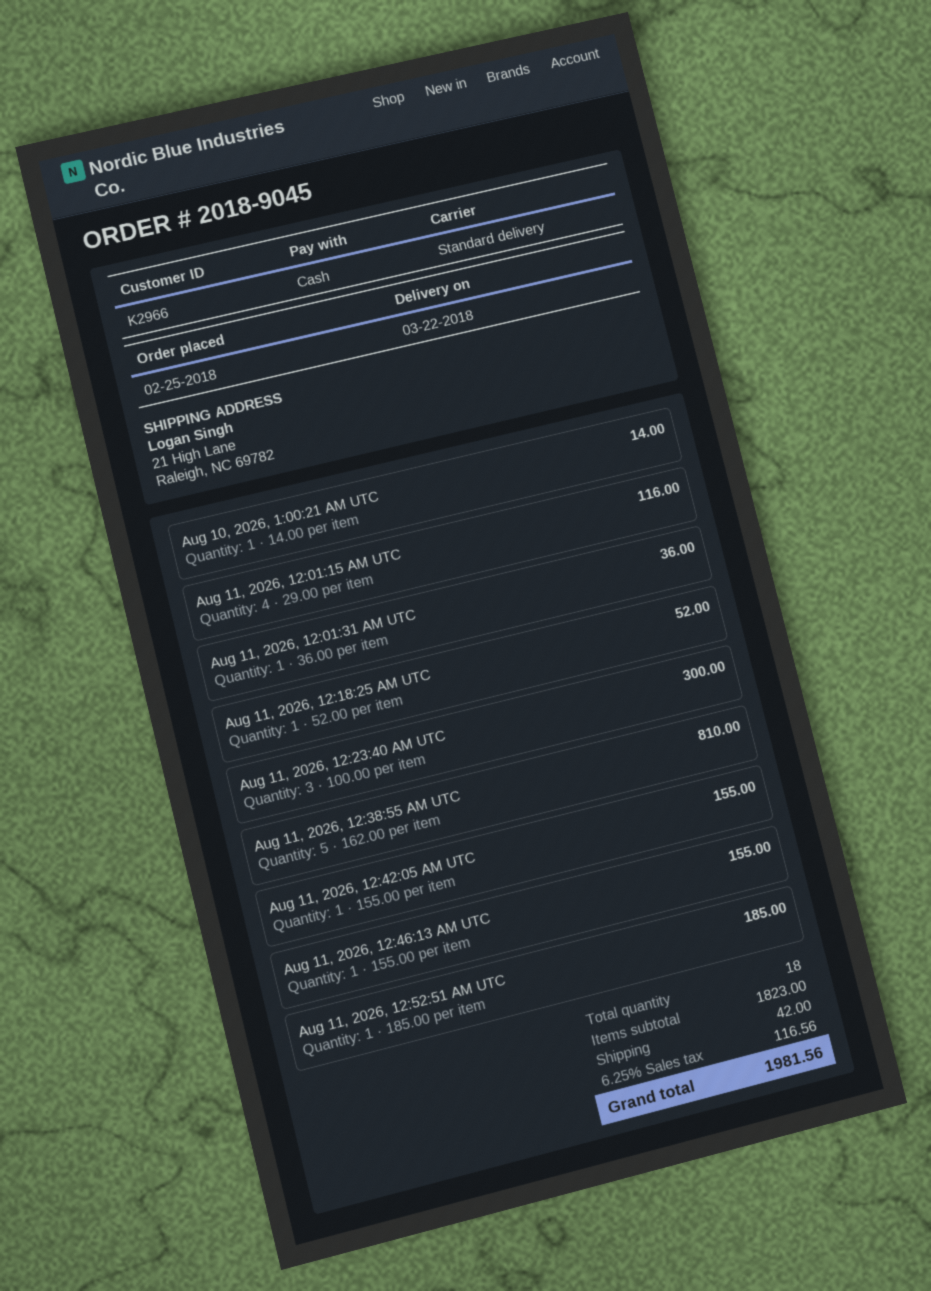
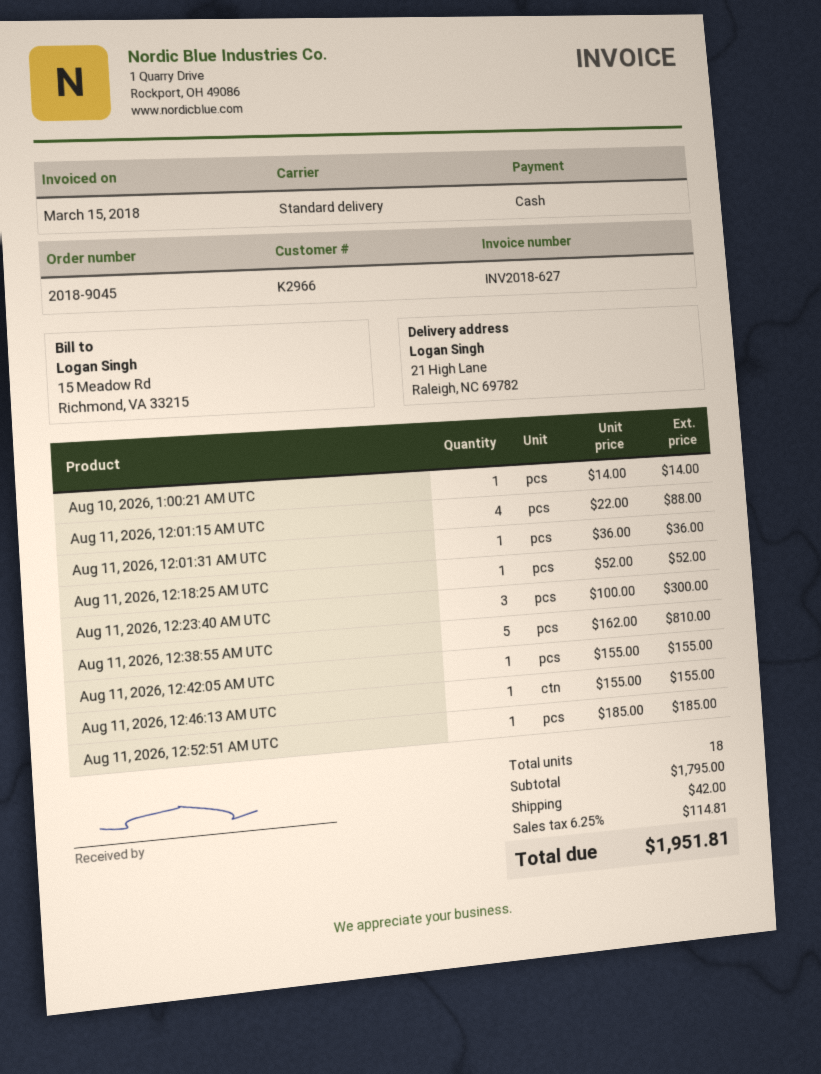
Aug 11, 2026, 12:01:15 AM UTC: 4 x 29.00 = 116.00 -> 4 x 22.00 = 88.00
subtotal: 1823.00 -> 1795.00
tax: 6.25% = 116.56 -> 6.25% = 114.81
total: 1981.56 -> 1951.81

